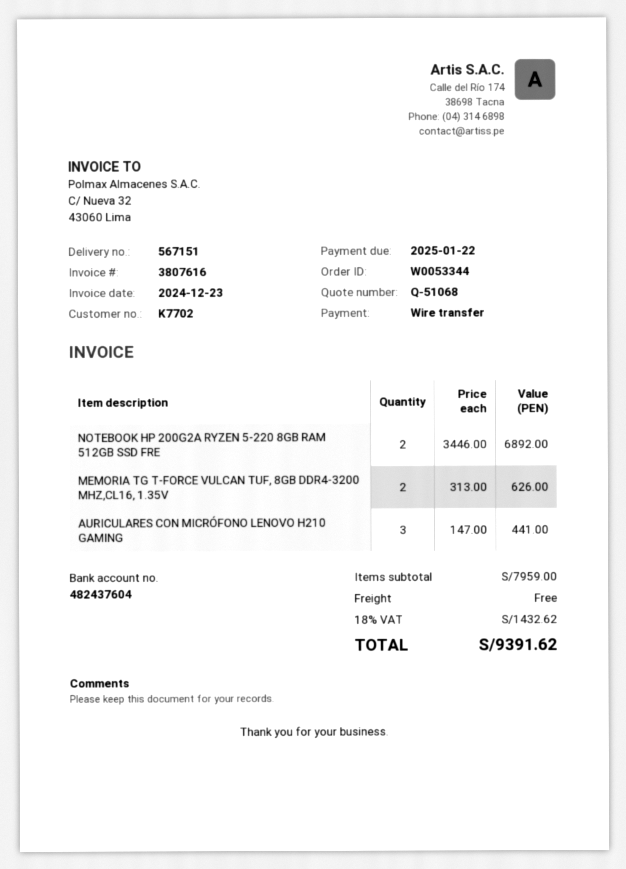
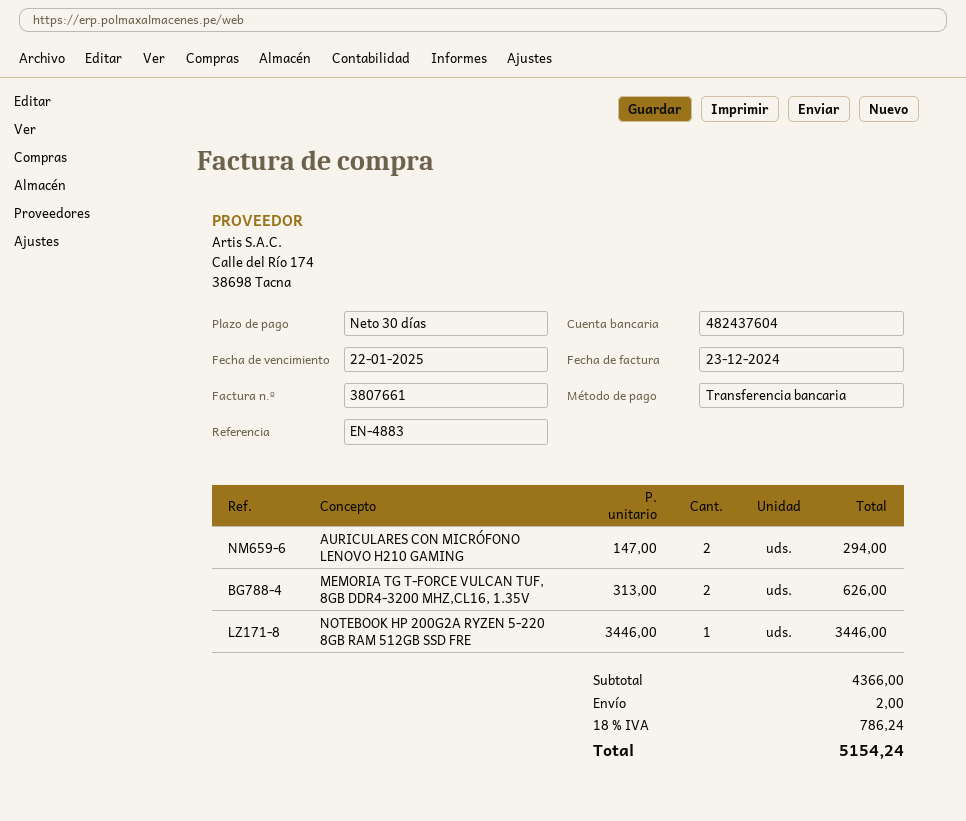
invoice number: 3807616 -> 3807661
NOTEBOOK HP 200G2A RYZEN 5-220 8GB RAM 512GB SSD FRE: 2 x 3446.00 = 6892.00 -> 1 x 3446.00 = 3446.00
AURICULARES CON MICRÓFONO LENOVO H210 GAMING: 3 x 147.00 = 441.00 -> 2 x 147.00 = 294.00
subtotal: 7959.00 -> 4366.00
shipping: 0.00 -> 2.00
tax: 18% = 1432.62 -> 18% = 786.24
total: 9391.62 -> 5154.24

